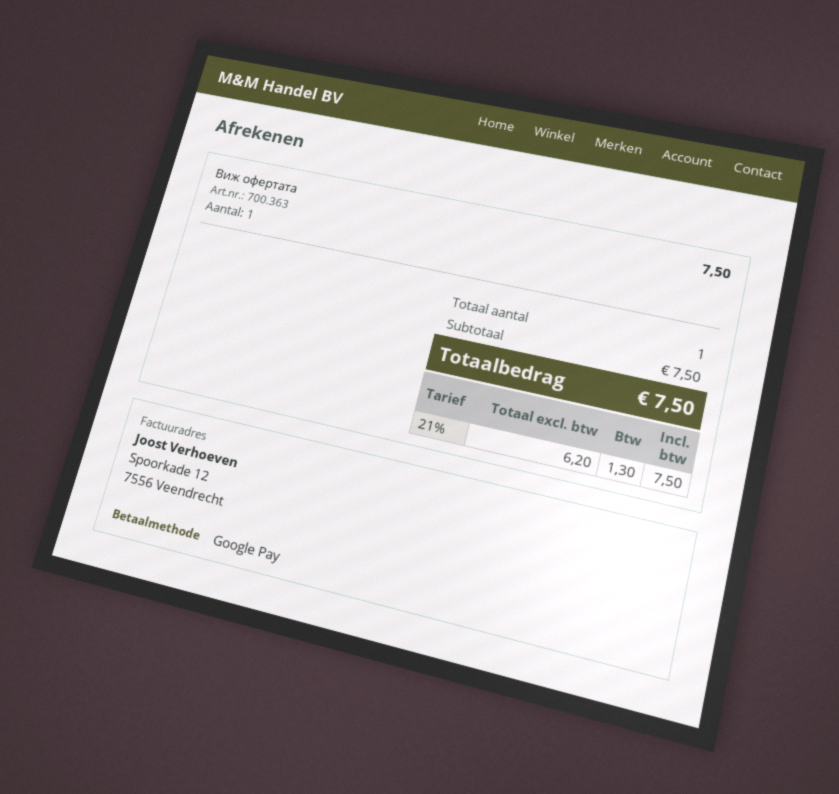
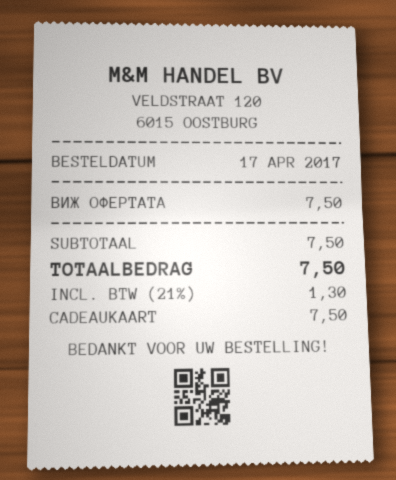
payment method: Google Pay -> gift card

